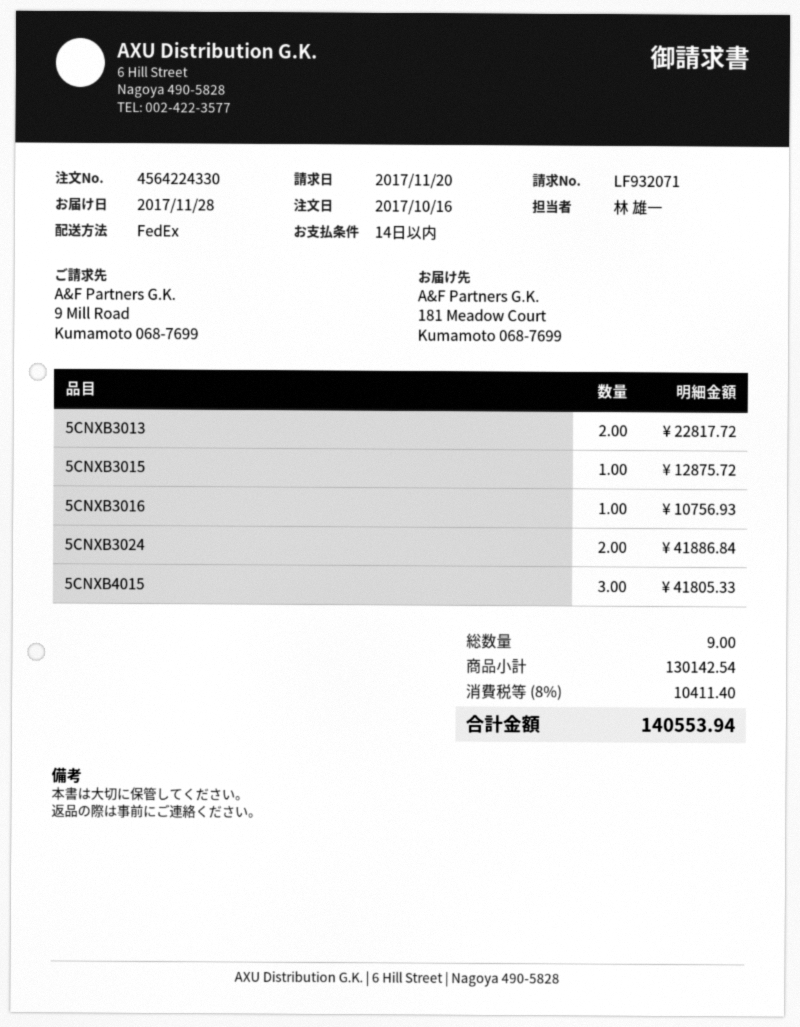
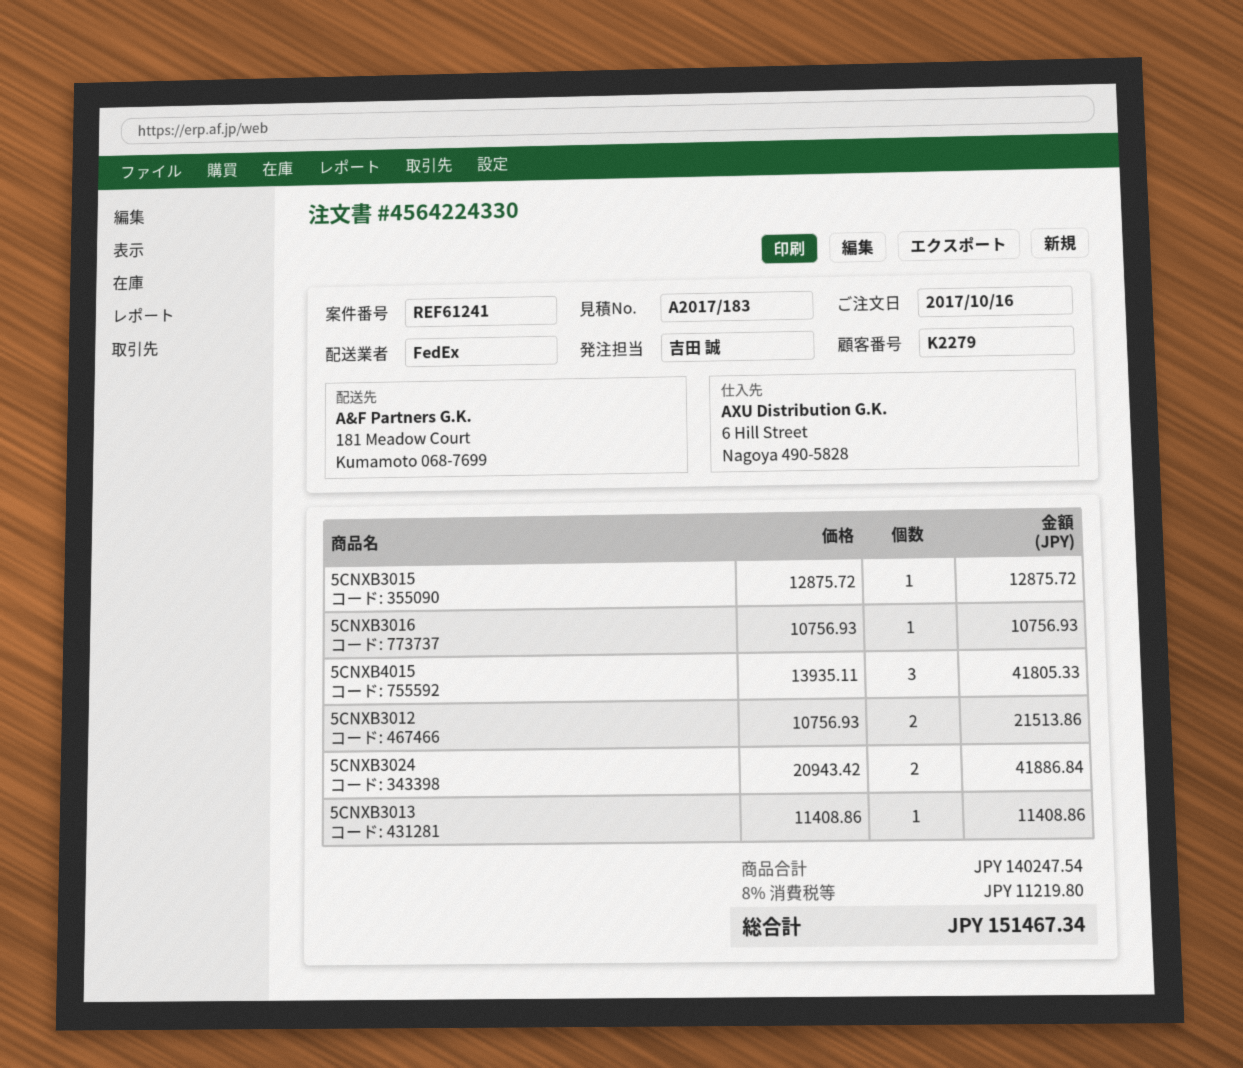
5CNXB3013: 2 for 22817.72 -> 1 for 11408.86
5CNXB3012: none -> 2 for 21513.86
subtotal: 130142.54 -> 140247.54
tax: 8% = 10411.40 -> 8% = 11219.80
total: 140553.94 -> 151467.34

